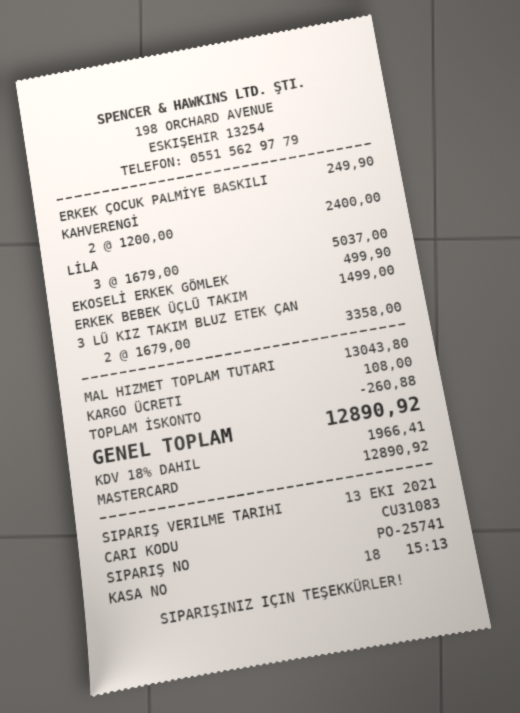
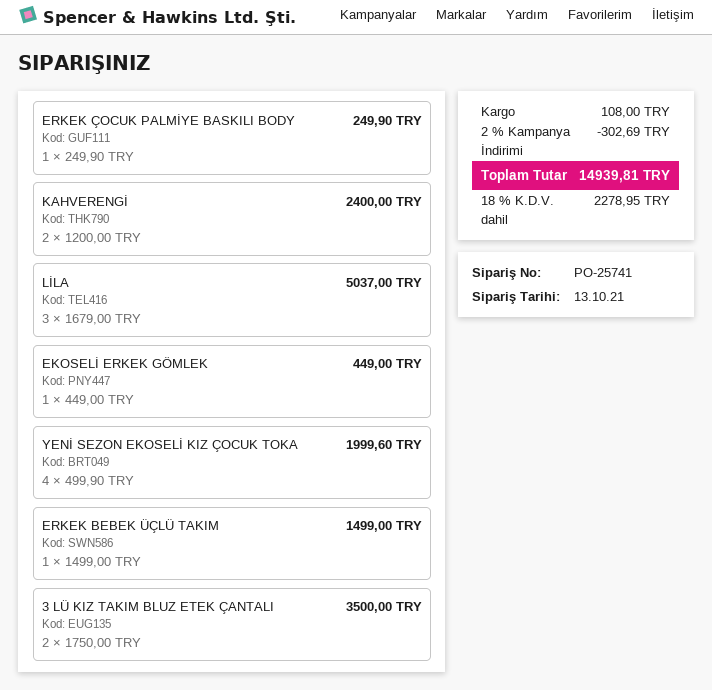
EKOSELİ ERKEK GÖMLEK: 1 x 499.90 = 499.90 -> 1 x 449.00 = 449.00
3 LÜ KIZ TAKIM BLUZ ETEK ÇAN: 2 x 1679.00 = 3358.00 -> 2 x 1750.00 = 3500.00
YENİ SEZON EKOSELİ KIZ ÇOCUK TOKA: none -> 4 x 499.90 = 1999.60
discount: 260.88 -> 302.69
tax: 18% = 1966.41 -> 18% = 2278.95
total: 12890.92 -> 14939.81

